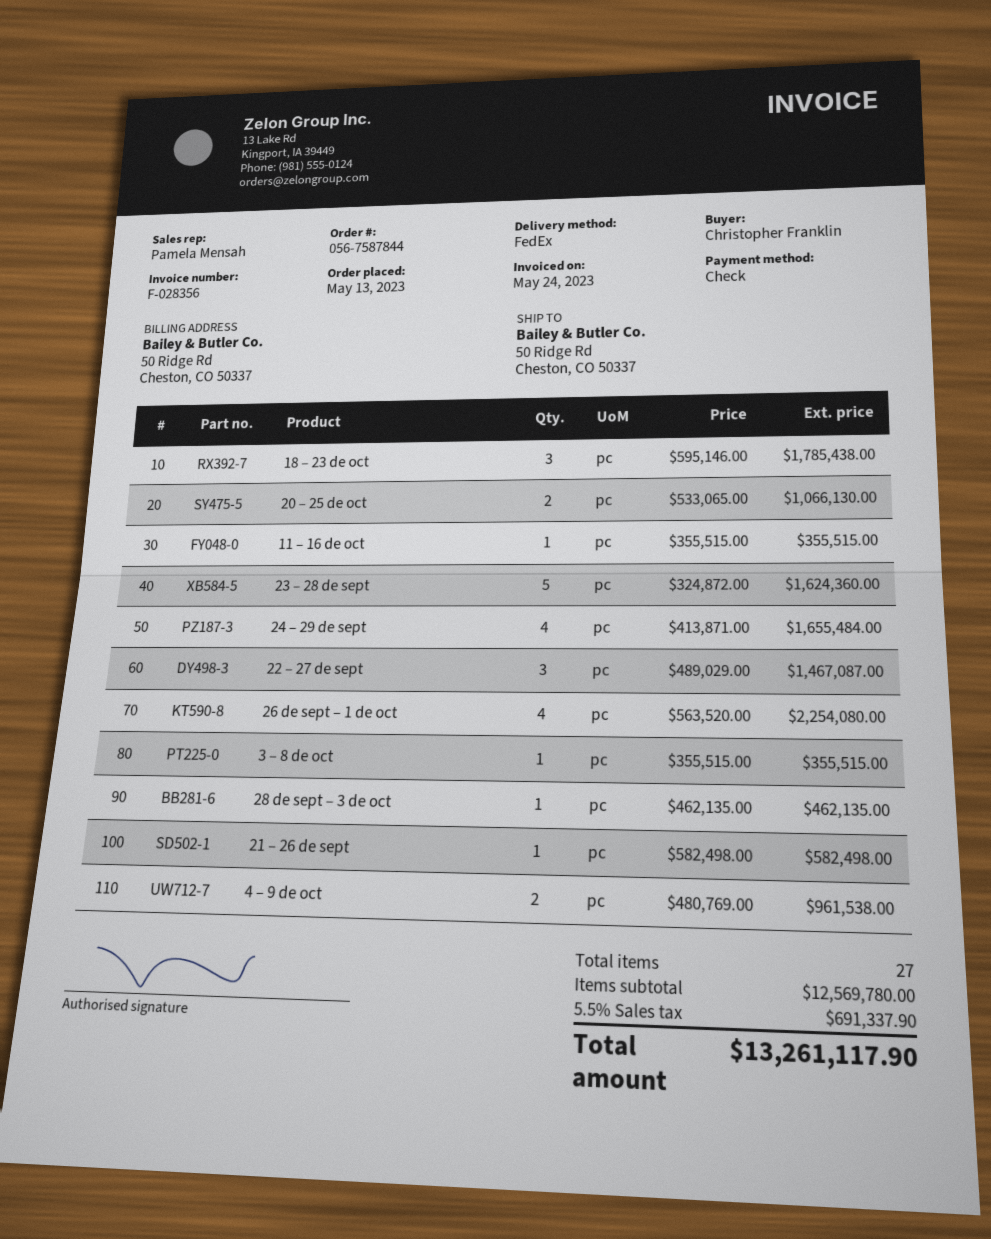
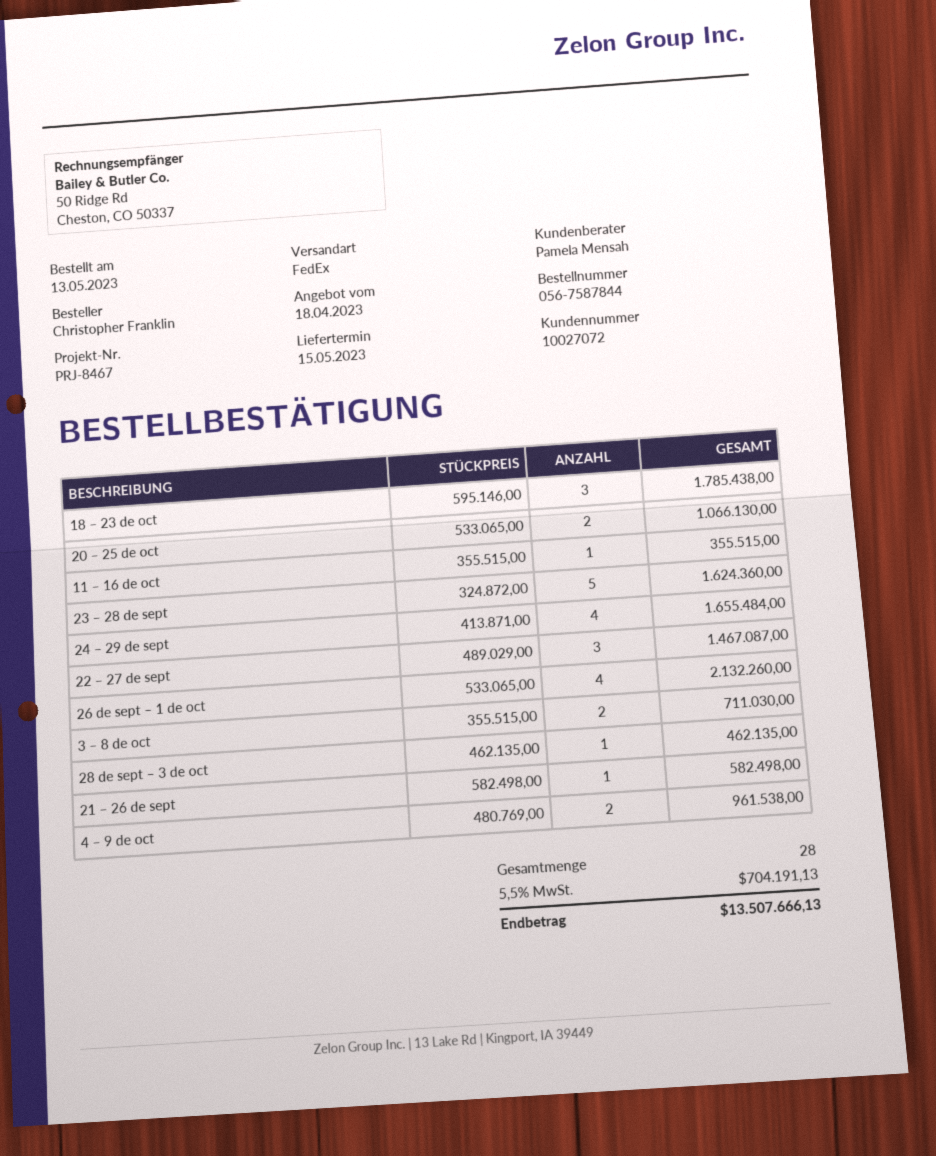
26 de sept – 1 de oct: 4 x 563520.00 = 2254080.00 -> 4 x 533065.00 = 2132260.00
3 – 8 de oct: 1 x 355515.00 = 355515.00 -> 2 x 355515.00 = 711030.00
total quantity: 27 -> 28
tax: 5.5% = 691337.90 -> 5.5% = 704191.13
total: 13261117.90 -> 13507666.13

